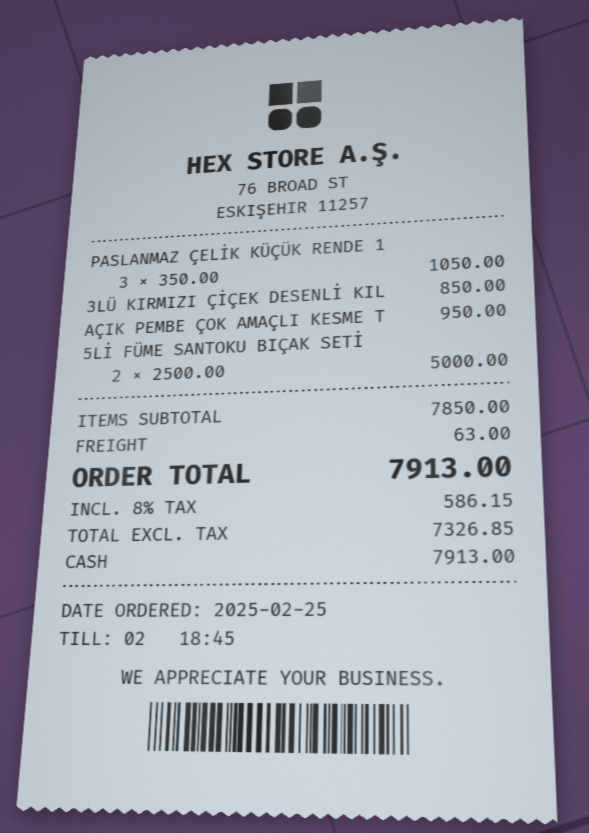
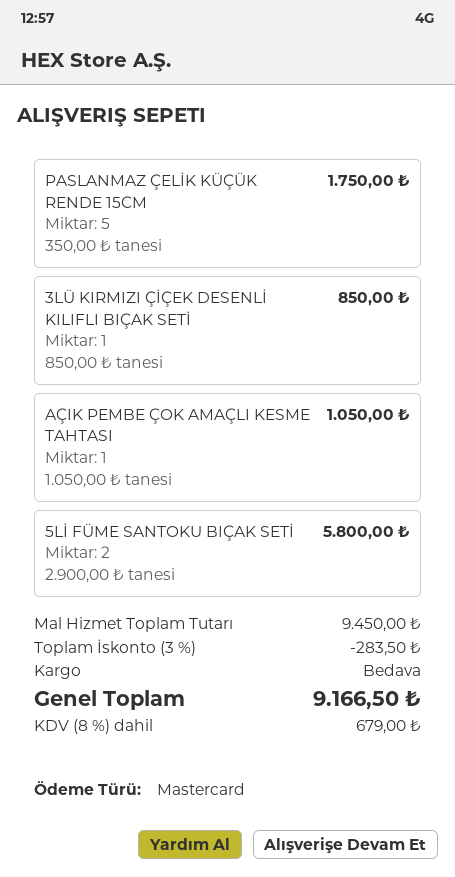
payment method: cash -> Mastercard
PASLANMAZ ÇELİK KÜÇÜK RENDE 1: 3 x 350.00 = 1050.00 -> 5 x 350.00 = 1750.00
AÇIK PEMBE ÇOK AMAÇLI KESME T: 1 x 950.00 = 950.00 -> 1 x 1050.00 = 1050.00
5Lİ FÜME SANTOKU BIÇAK SETİ: 2 x 2500.00 = 5000.00 -> 2 x 2900.00 = 5800.00
subtotal: 7850.00 -> 9450.00
discount: none -> 3% = 283.50
shipping: 63.00 -> 0.00
tax: 8% = 586.15 -> 8% = 679.00
total: 7913.00 -> 9166.50

